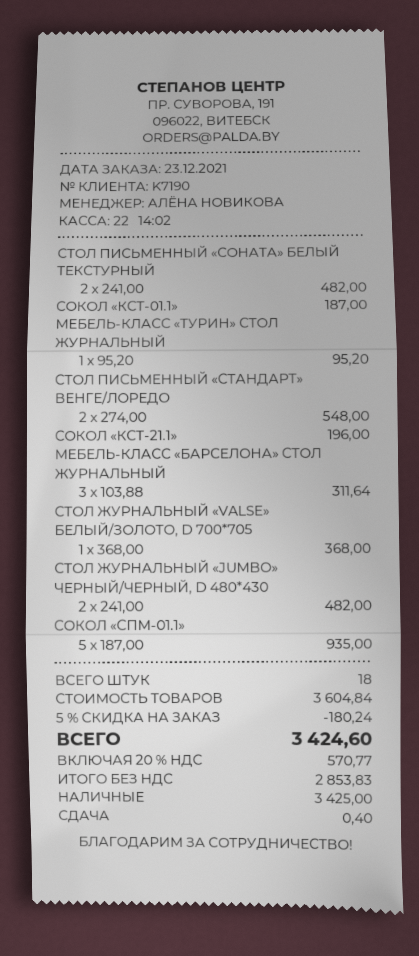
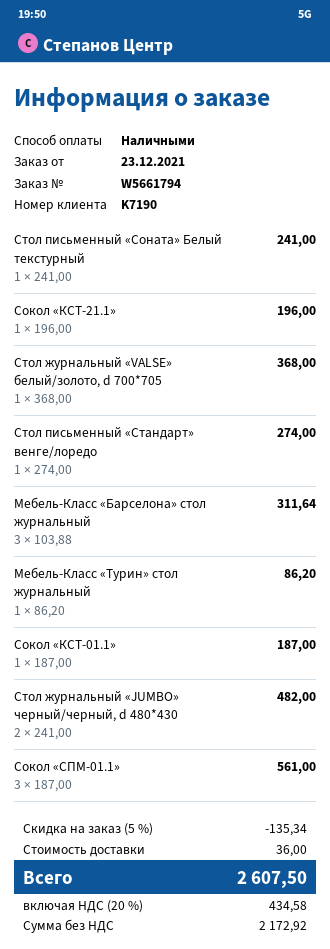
СТОЛ ПИСЬМЕННЫЙ «СОНАТА» БЕЛЫЙ ТЕКСТУРНЫЙ: 2 x 241.00 = 482.00 -> 1 x 241.00 = 241.00
МЕБЕЛЬ-КЛАСС «ТУРИН» СТОЛ ЖУРНАЛЬНЫЙ: 1 x 95.20 = 95.20 -> 1 x 86.20 = 86.20
СТОЛ ПИСЬМЕННЫЙ «СТАНДАРТ» ВЕНГЕ/ЛОРЕДО: 2 x 274.00 = 548.00 -> 1 x 274.00 = 274.00
СОКОЛ «СПМ-01.1»: 5 x 187.00 = 935.00 -> 3 x 187.00 = 561.00
discount: 5% = 180.24 -> 5% = 135.34
shipping: none -> 36.00
net: 2853.83 -> 2172.92
tax: 20% = 570.77 -> 20% = 434.58
total: 3424.60 -> 2607.50

